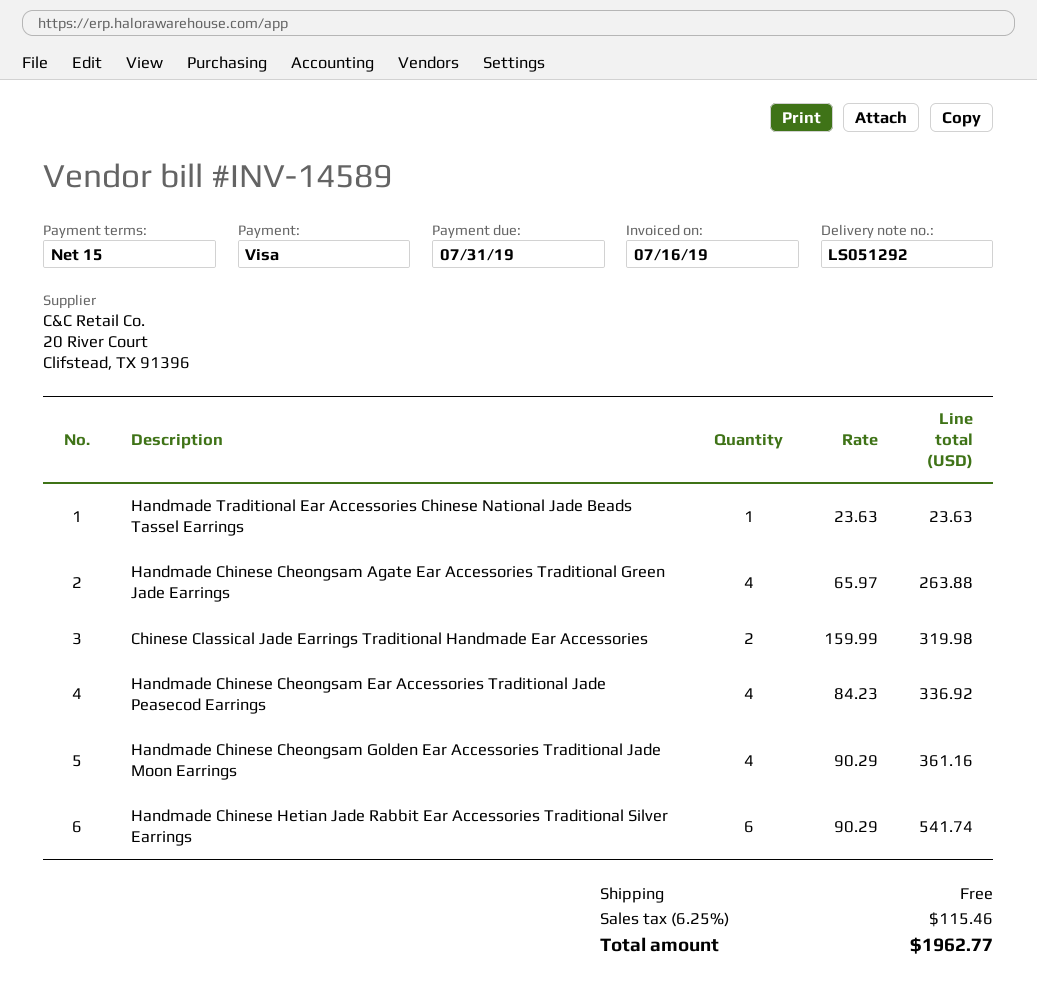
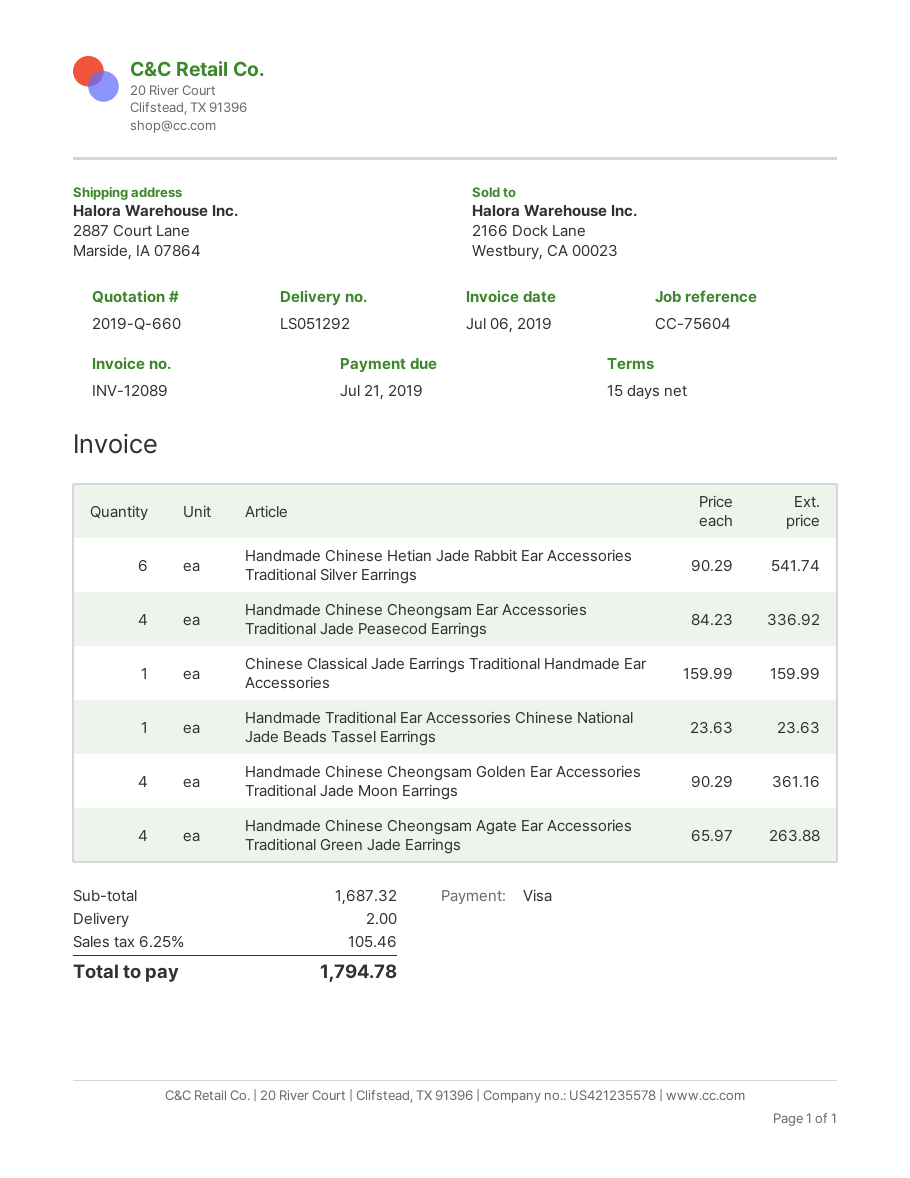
invoice number: INV-14589 -> INV-12089
invoice date: 2019-07-16 -> 2019-07-06
due date: 2019-07-31 -> 2019-07-21
Chinese Classical Jade Earrings Traditional Handmade Ear Accessories: 2 x 159.99 = 319.98 -> 1 x 159.99 = 159.99
shipping: 0.00 -> 2.00
tax: 6.25% = 115.46 -> 6.25% = 105.46
total: 1962.77 -> 1794.78

